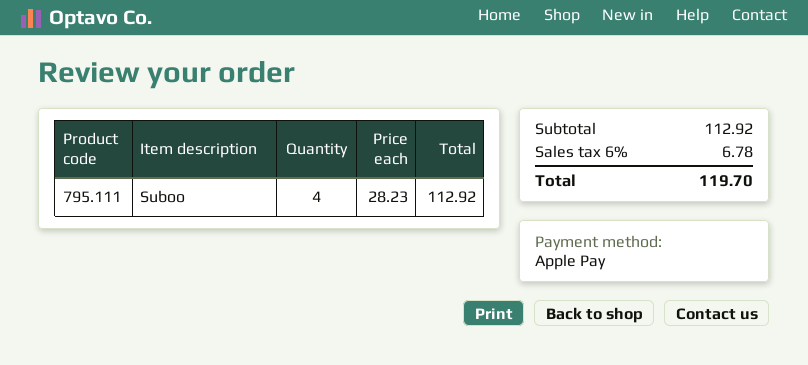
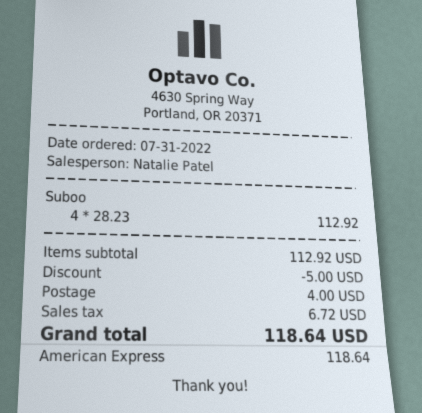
payment method: Apple Pay -> American Express
discount: none -> 5.00
shipping: none -> 4.00
tax: 6.78 -> 6.72
total: 119.70 -> 118.64

